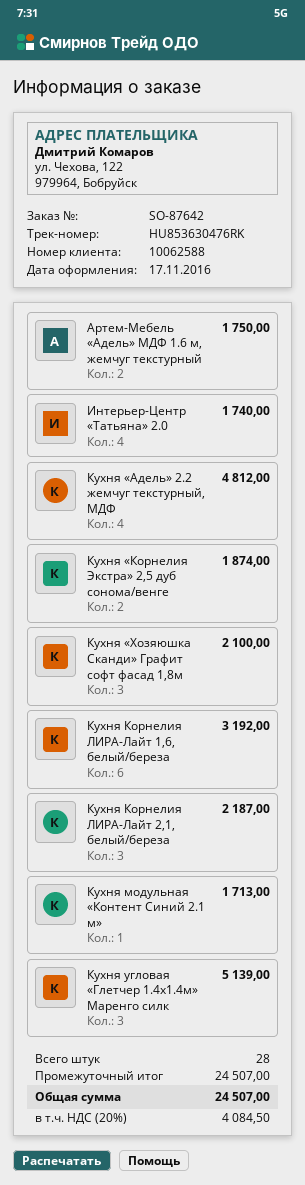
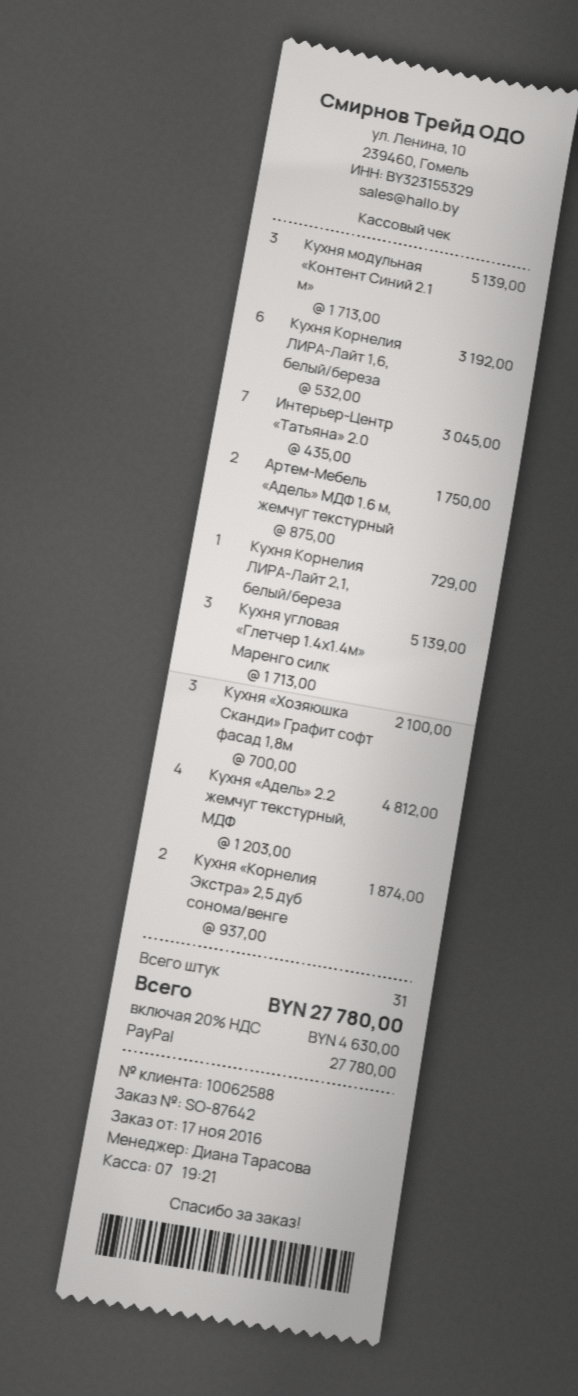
Интерьер-Центр «Татьяна» 2.0: 4 for 1740.00 -> 7 for 3045.00
Кухня Корнелия ЛИРА-Лайт 2,1, белый/береза: 3 for 2187.00 -> 1 for 729.00
Кухня модульная «Контент Синий 2.1 м»: 1 for 1713.00 -> 3 for 5139.00
total quantity: 28 -> 31
tax: 20% = 4084.50 -> 20% = 4630.00
total: 24507.00 -> 27780.00

